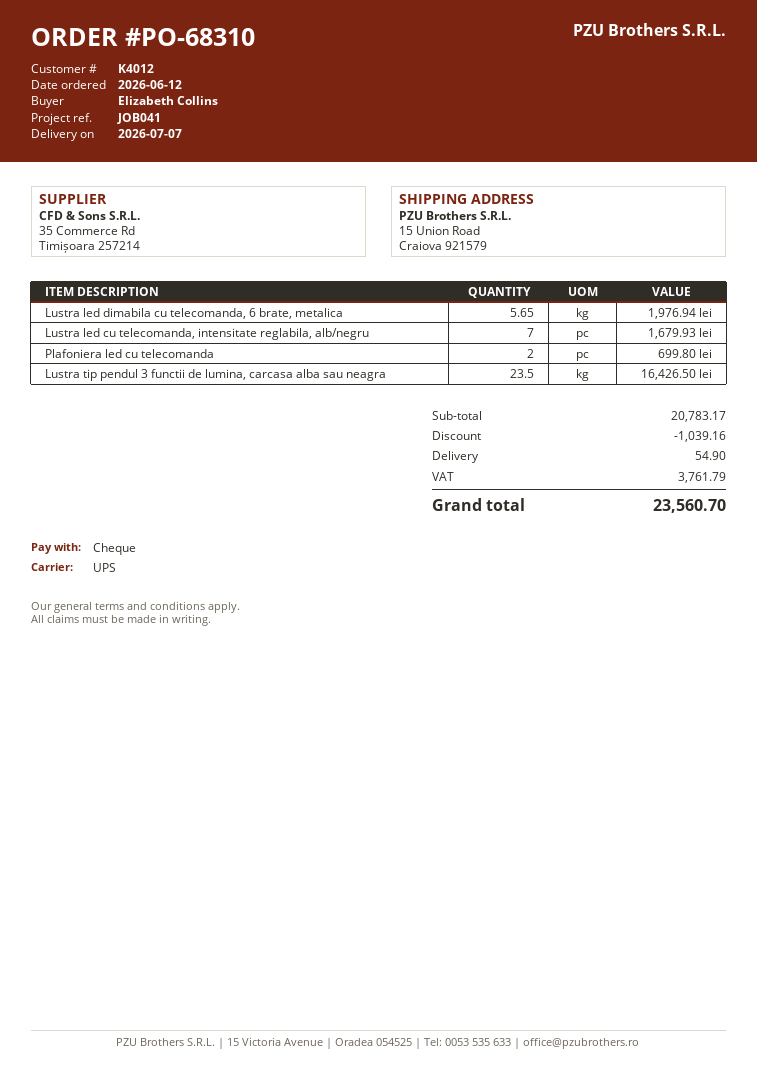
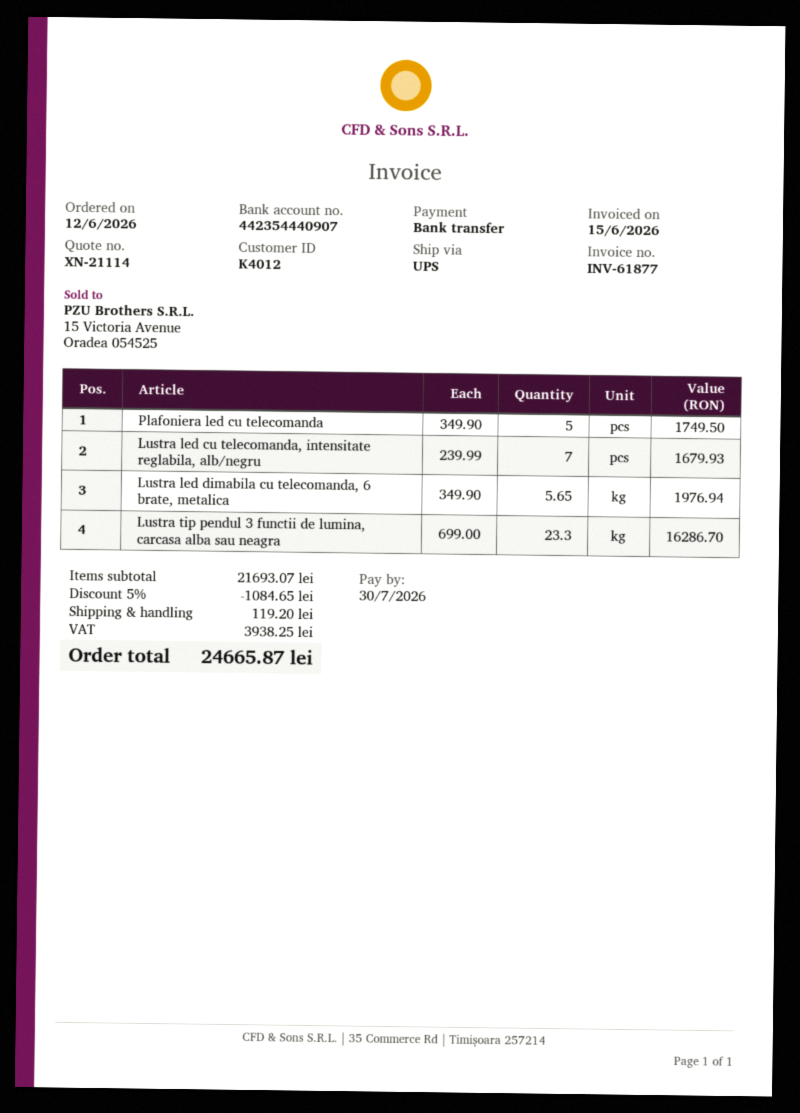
payment method: cheque -> bank transfer
Plafoniera led cu telecomanda: 2 for 699.80 -> 5 for 1749.50
Lustra tip pendul 3 functii de lumina, carcasa alba sau neagra: 23.5 for 16426.50 -> 23.3 for 16286.70
subtotal: 20783.17 -> 21693.07
discount: 1039.16 -> 1084.65
shipping: 54.90 -> 119.20
tax: 3761.79 -> 3938.25
total: 23560.70 -> 24665.87

